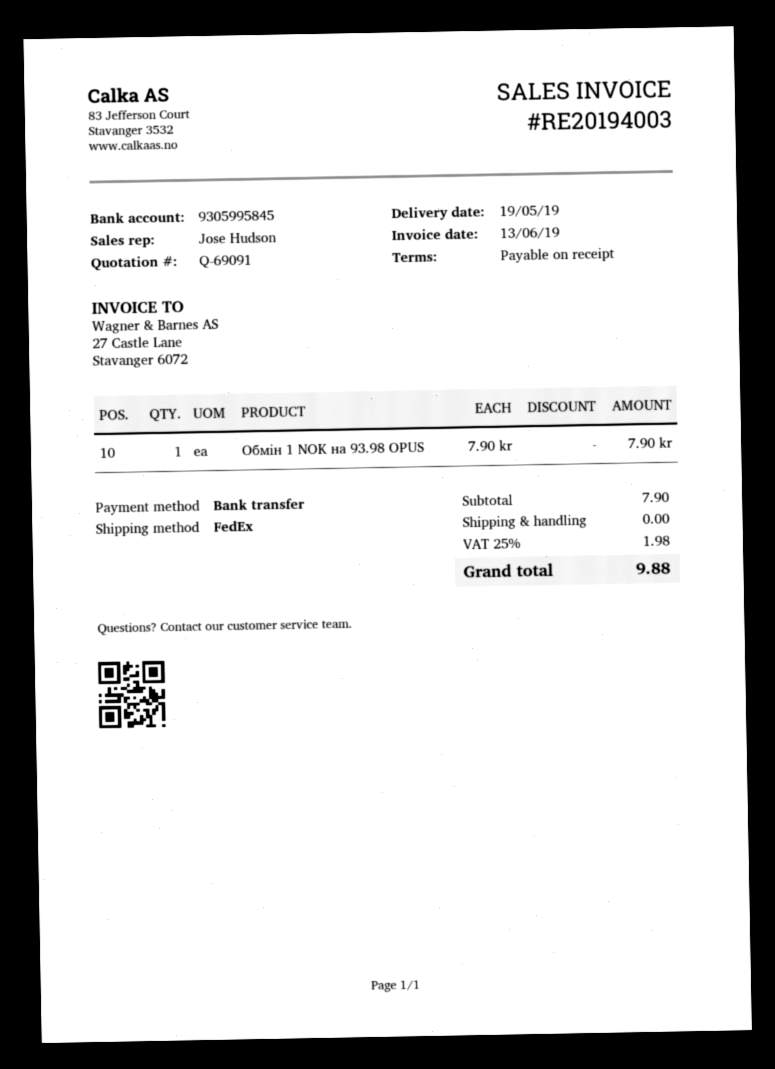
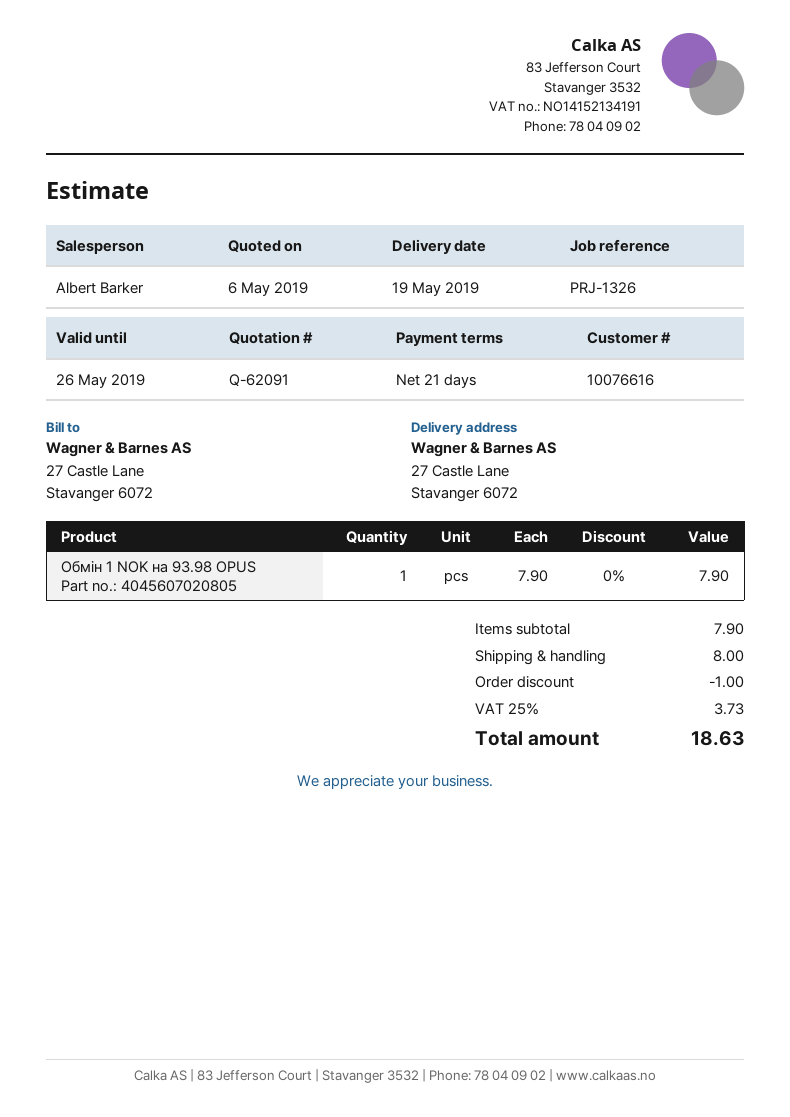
quote number: Q-69091 -> Q-62091
payment terms: on receipt -> 21 days
sales rep: Jose Hudson -> Albert Barker
discount: none -> 1.00
shipping: 0.00 -> 8.00
tax: 25% = 1.98 -> 25% = 3.73
total: 9.88 -> 18.63

